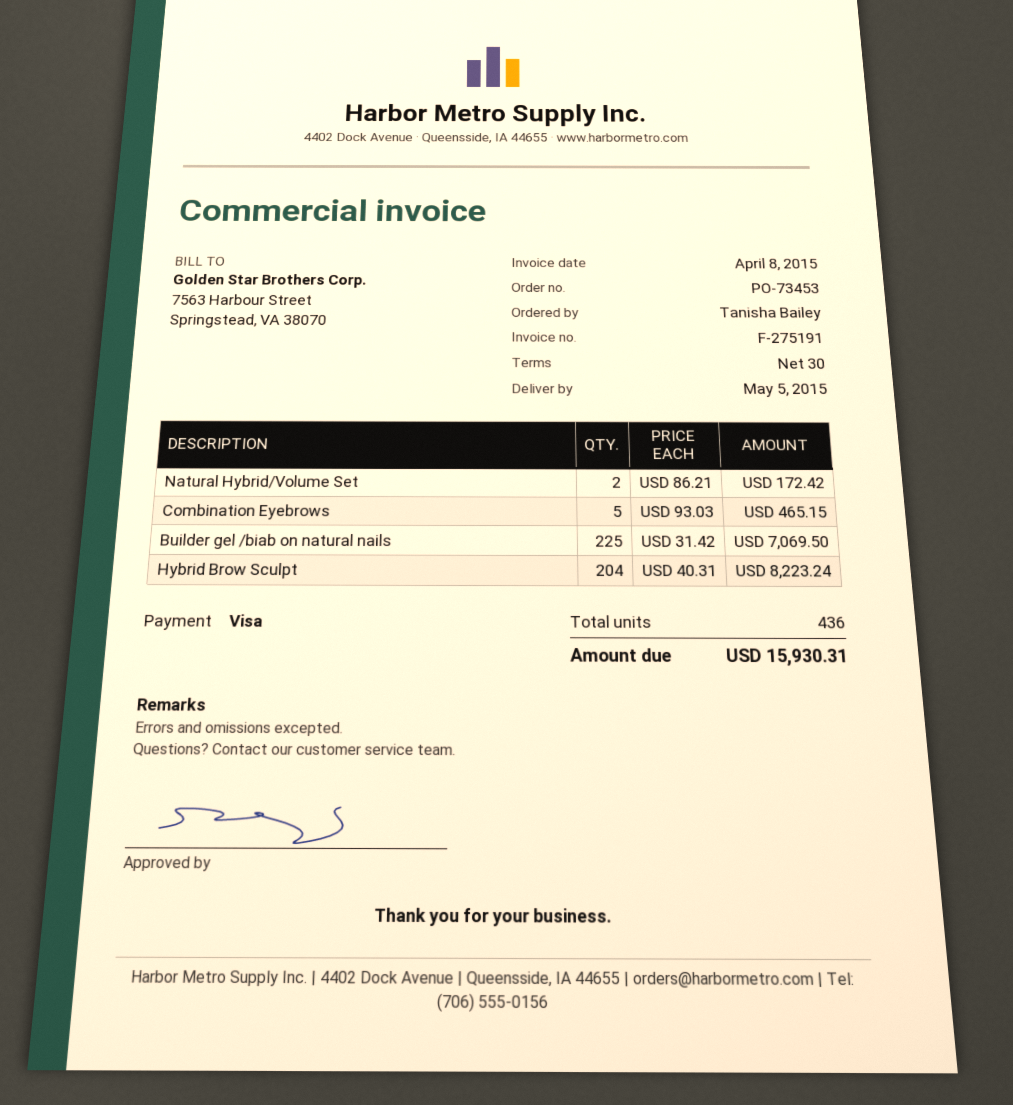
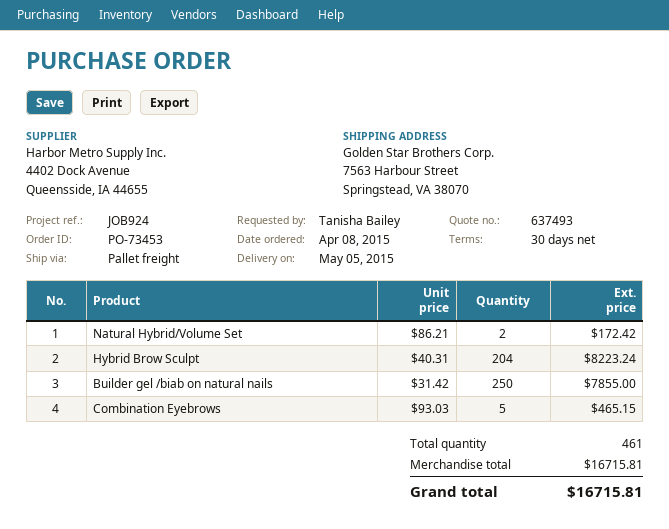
Builder gel /biab on natural nails: 225 x 31.42 = 7069.50 -> 250 x 31.42 = 7855.00
total quantity: 436 -> 461
total: 15930.31 -> 16715.81

